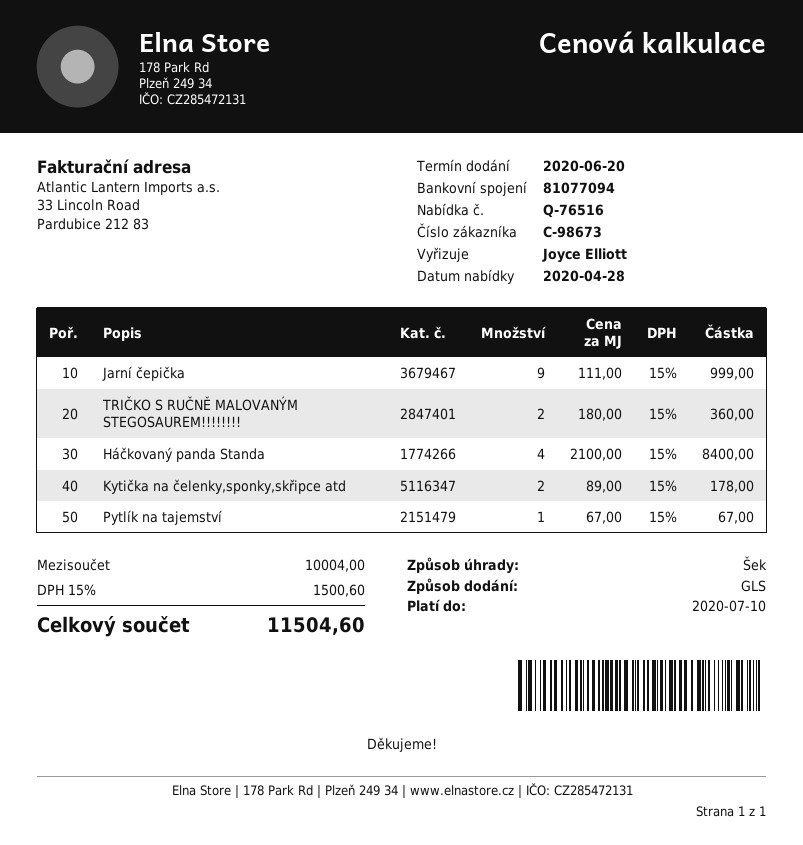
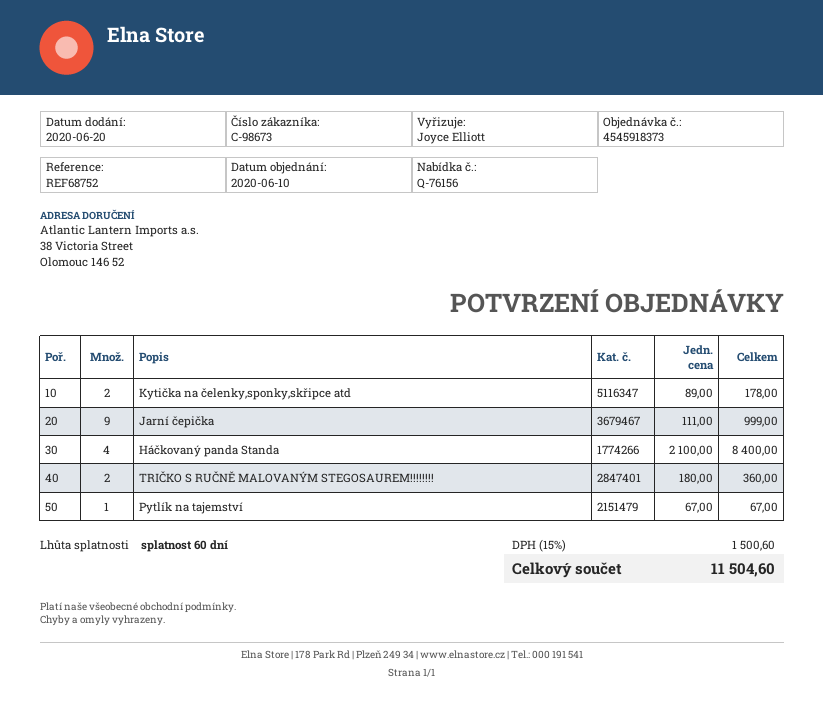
quote number: Q-76516 -> Q-76156

